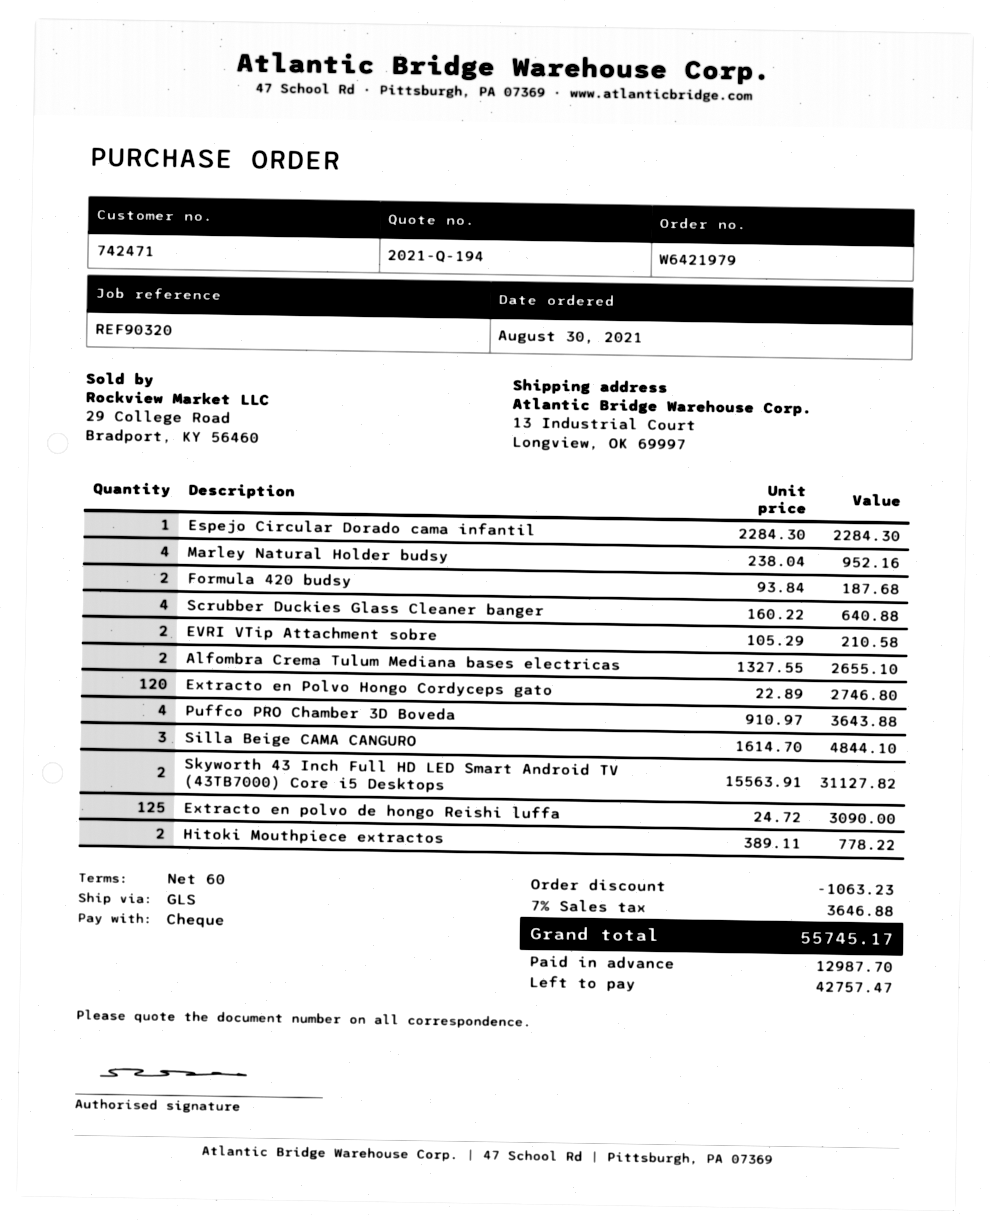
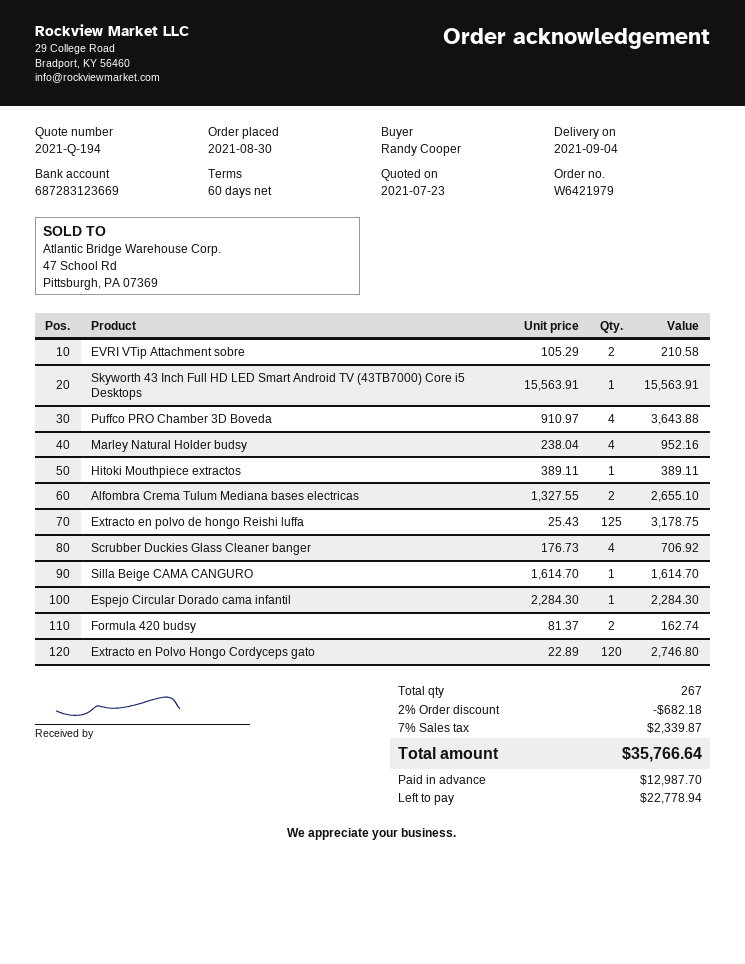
Formula 420 budsy: 2 x 93.84 = 187.68 -> 2 x 81.37 = 162.74
Scrubber Duckies Glass Cleaner banger: 4 x 160.22 = 640.88 -> 4 x 176.73 = 706.92
Silla Beige CAMA CANGURO: 3 x 1614.70 = 4844.10 -> 1 x 1614.70 = 1614.70
Skyworth 43 Inch Full HD LED Smart Android TV (43TB7000) Core i5 Desktops: 2 x 15563.91 = 31127.82 -> 1 x 15563.91 = 15563.91
Extracto en polvo de hongo Reishi luffa: 125 x 24.72 = 3090.00 -> 125 x 25.43 = 3178.75
Hitoki Mouthpiece extractos: 2 x 389.11 = 778.22 -> 1 x 389.11 = 389.11
discount: 1063.23 -> 682.18
tax: 7% = 3646.88 -> 7% = 2339.87
total: 55745.17 -> 35766.64
balance: 42757.47 -> 22778.94

